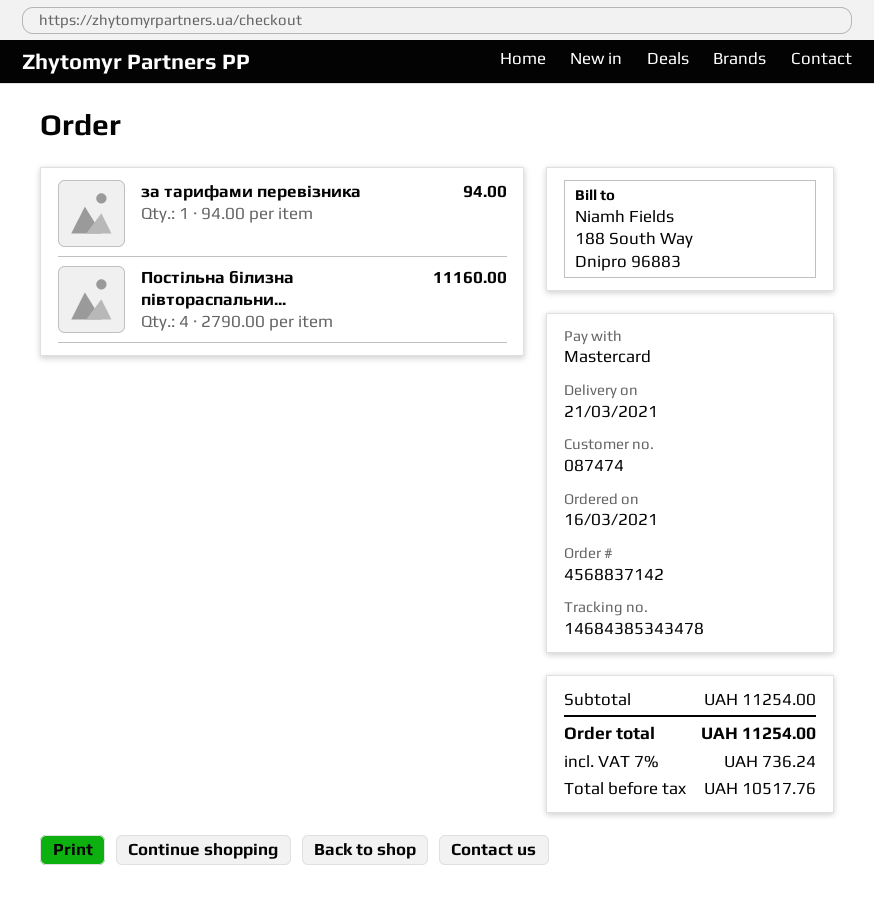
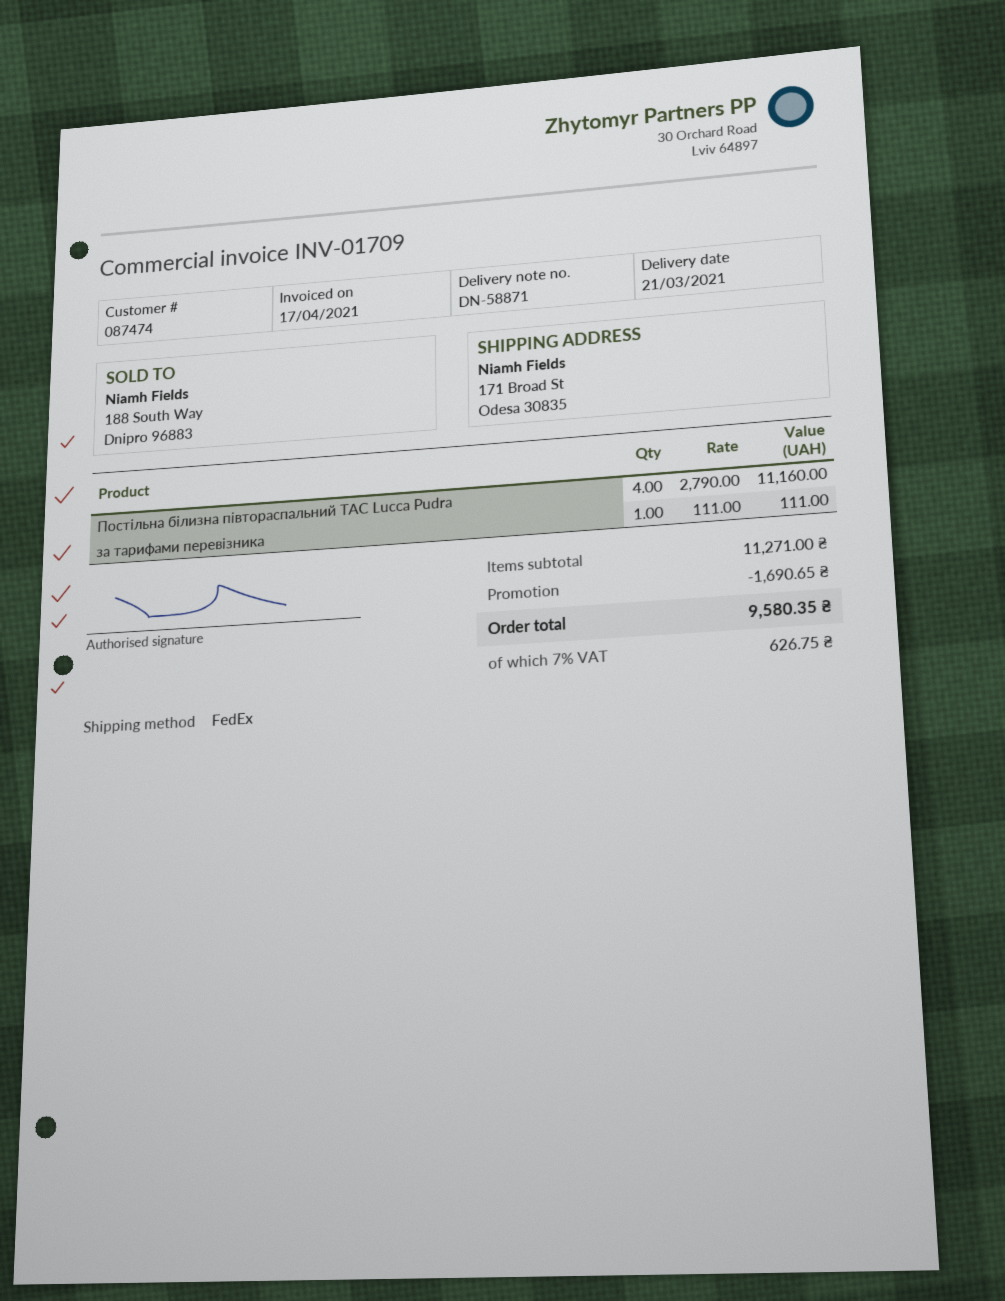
за тарифами перевізника: 1 x 94.00 = 94.00 -> 1 x 111.00 = 111.00
subtotal: 11254.00 -> 11271.00
discount: none -> 1690.65
tax: 7% = 736.24 -> 7% = 626.75
total: 11254.00 -> 9580.35

